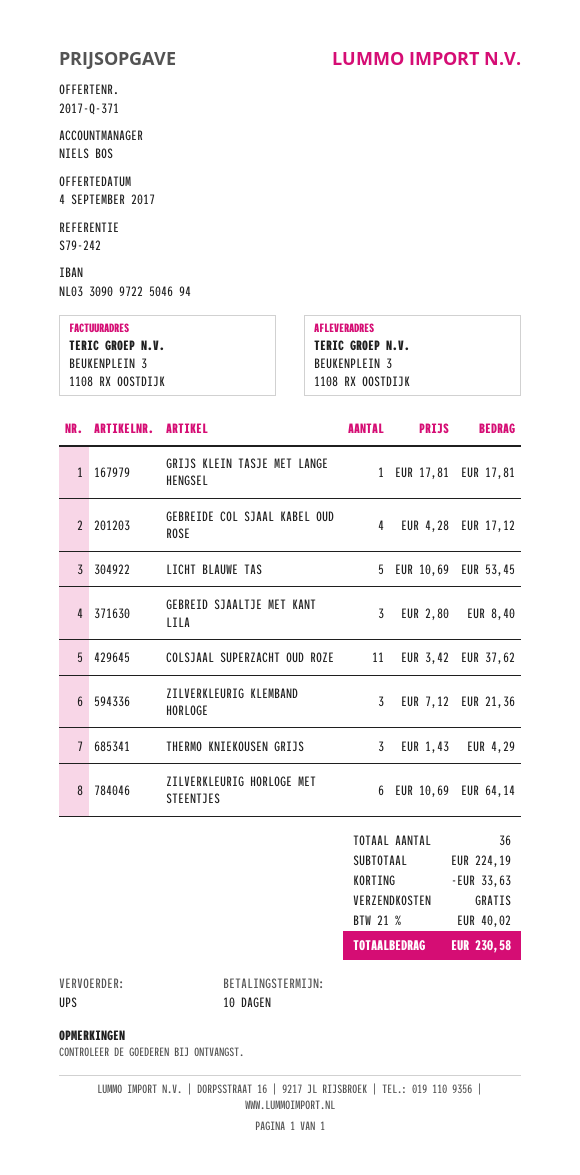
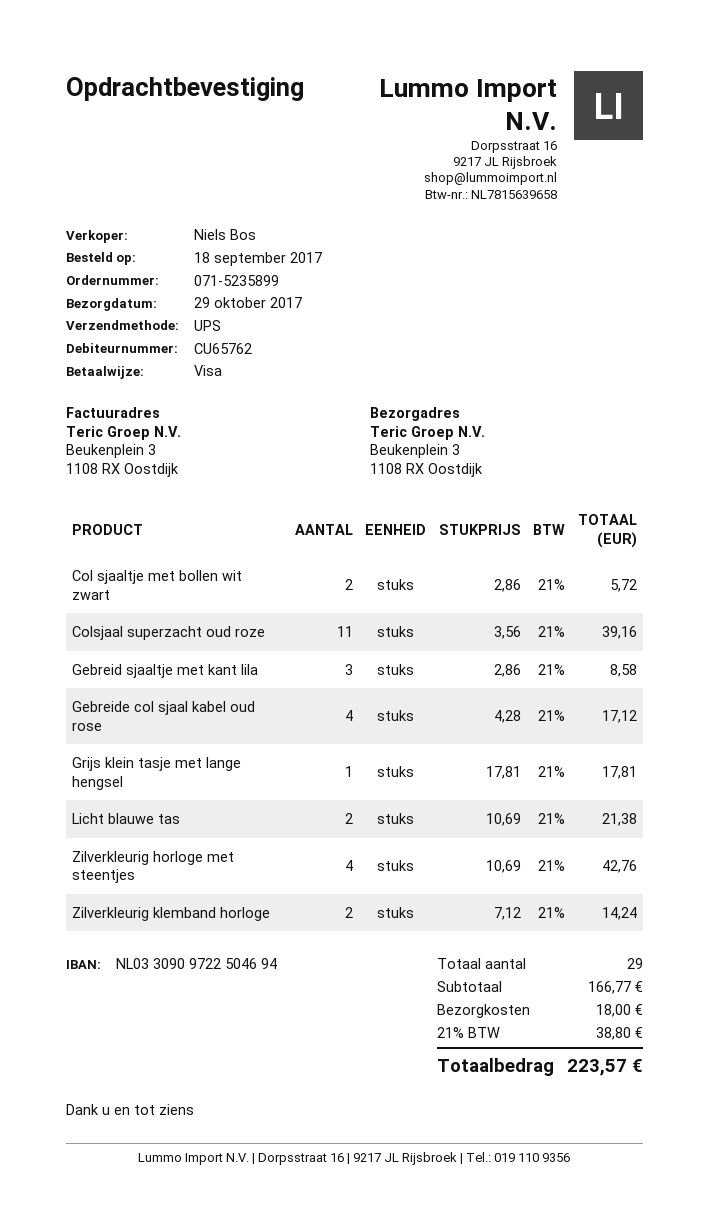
LICHT BLAUWE TAS: 5 x 10.69 = 53.45 -> 2 x 10.69 = 21.38
GEBREID SJAALTJE MET KANT LILA: 3 x 2.80 = 8.40 -> 3 x 2.86 = 8.58
COLSJAAL SUPERZACHT OUD ROZE: 11 x 3.42 = 37.62 -> 11 x 3.56 = 39.16
ZILVERKLEURIG KLEMBAND HORLOGE: 3 x 7.12 = 21.36 -> 2 x 7.12 = 14.24
THERMO KNIEKOUSEN GRIJS: 3 x 1.43 = 4.29 -> none
ZILVERKLEURIG HORLOGE MET STEENTJES: 6 x 10.69 = 64.14 -> 4 x 10.69 = 42.76
Col sjaaltje met bollen wit zwart: none -> 2 x 2.86 = 5.72
total quantity: 36 -> 29
subtotal: 224.19 -> 166.77
discount: 33.63 -> none
shipping: 0.00 -> 18.00
tax: 21% = 40.02 -> 21% = 38.80
total: 230.58 -> 223.57

